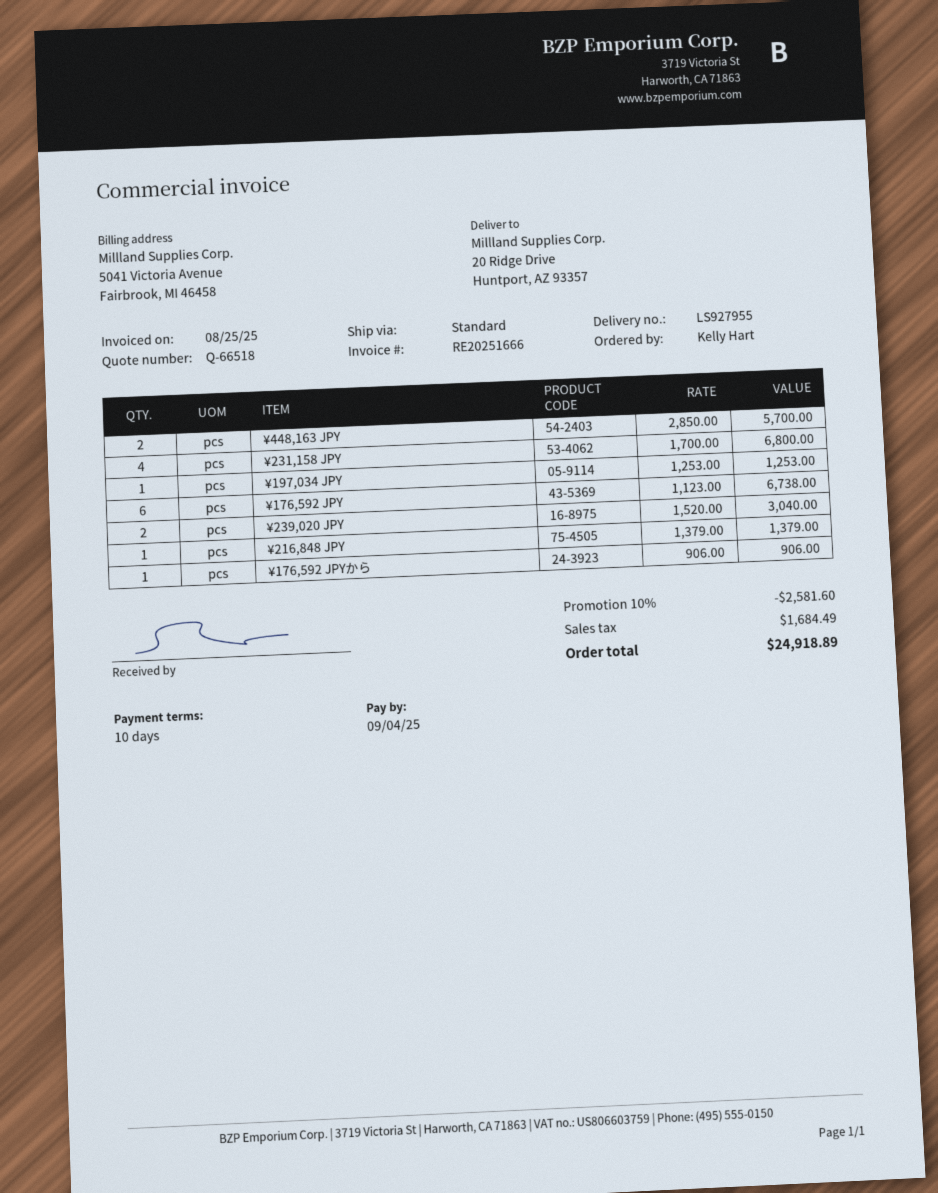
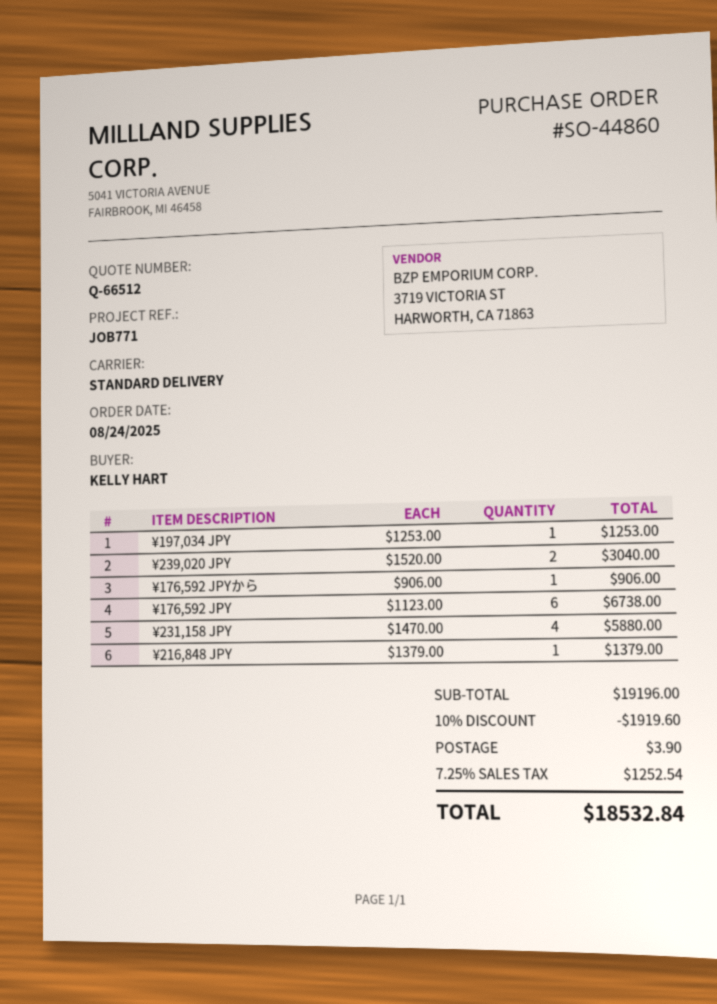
quote number: Q-66518 -> Q-66512
¥448,163 JPY: 2 x 2850.00 = 5700.00 -> none
¥231,158 JPY: 4 x 1700.00 = 6800.00 -> 4 x 1470.00 = 5880.00
discount: 10% = 2581.60 -> 10% = 1919.60
shipping: none -> 3.90
tax: 1684.49 -> 1252.54
total: 24918.89 -> 18532.84

